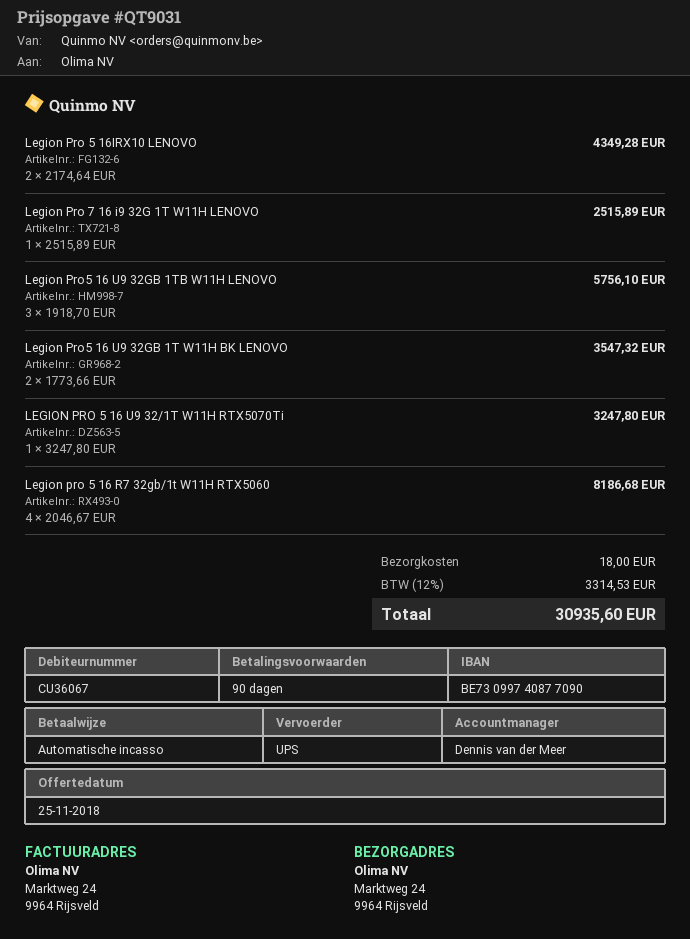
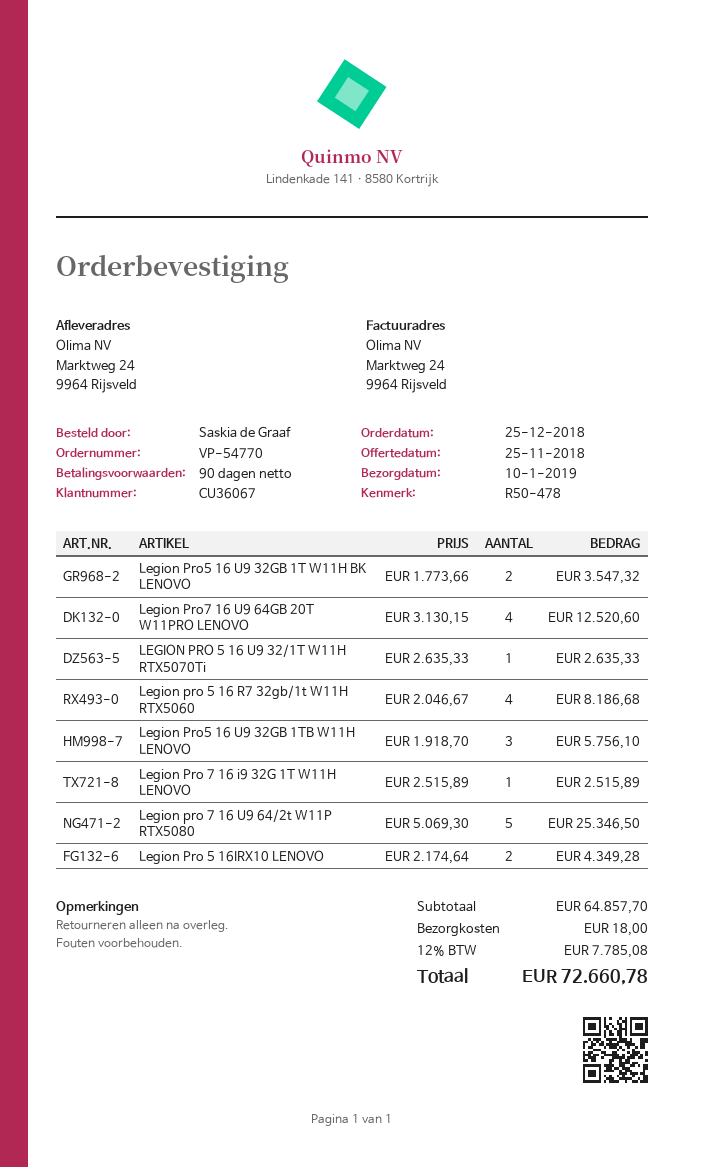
LEGION PRO 5 16 U9 32/1T W11H RTX5070Ti: 1 x 3247.80 = 3247.80 -> 1 x 2635.33 = 2635.33
Legion Pro7 16 U9 64GB 20T W11PRO LENOVO: none -> 4 x 3130.15 = 12520.60
Legion pro 7 16 U9 64/2t W11P RTX5080: none -> 5 x 5069.30 = 25346.50
tax: 12% = 3314.53 -> 12% = 7785.08
total: 30935.60 -> 72660.78

